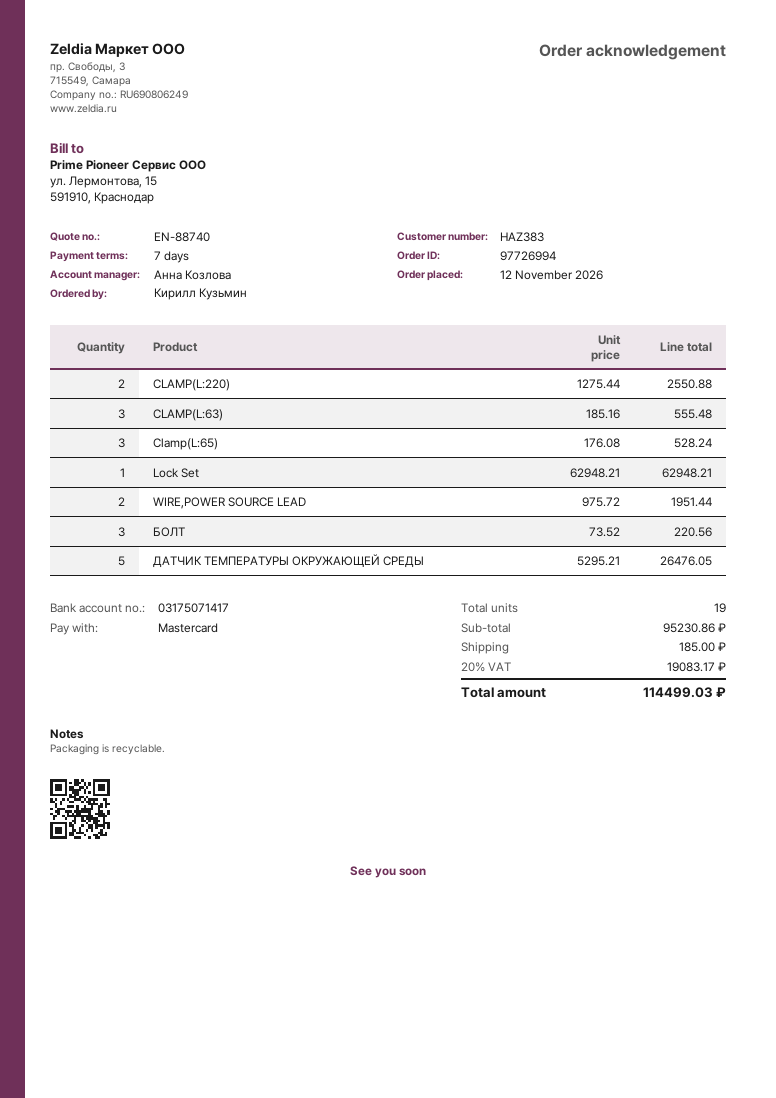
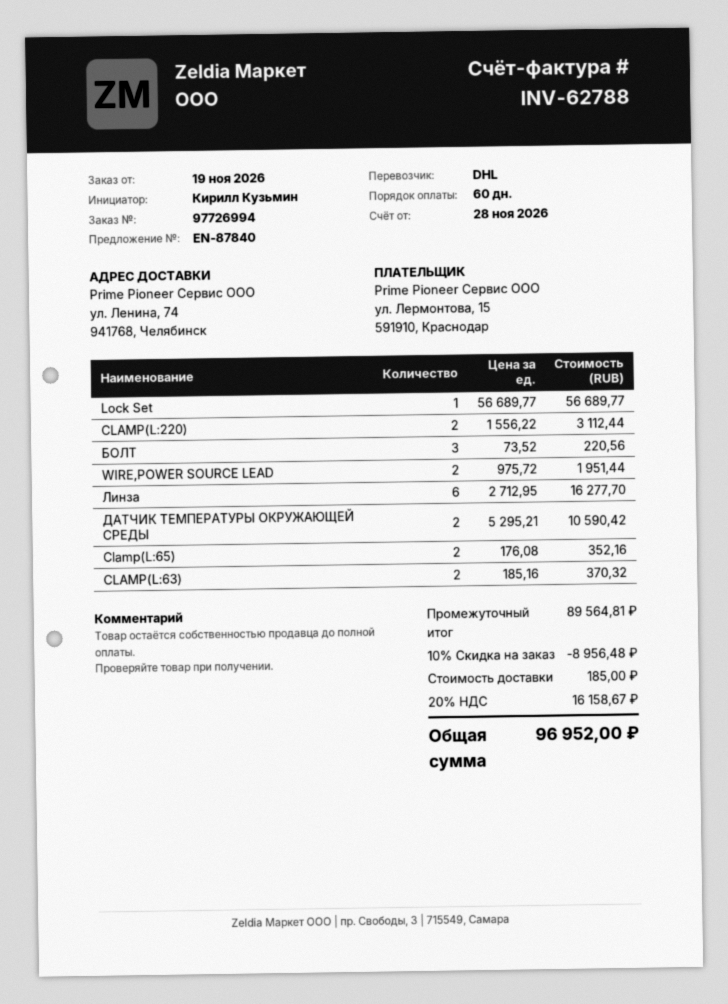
quote number: EN-88740 -> EN-87840
order date: 2026-11-12 -> 2026-11-19
payment terms: 7 days -> 60 days
CLAMP(L:220): 2 x 1275.44 = 2550.88 -> 2 x 1556.22 = 3112.44
CLAMP(L:63): 3 x 185.16 = 555.48 -> 2 x 185.16 = 370.32
Clamp(L:65): 3 x 176.08 = 528.24 -> 2 x 176.08 = 352.16
Lock Set: 1 x 62948.21 = 62948.21 -> 1 x 56689.77 = 56689.77
ДАТЧИК ТЕМПЕРАТУРЫ ОКРУЖАЮЩЕЙ СРЕДЫ: 5 x 5295.21 = 26476.05 -> 2 x 5295.21 = 10590.42
Линза: none -> 6 x 2712.95 = 16277.70
subtotal: 95230.86 -> 89564.81
discount: none -> 10% = 8956.48
tax: 20% = 19083.17 -> 20% = 16158.67
total: 114499.03 -> 96952.00

